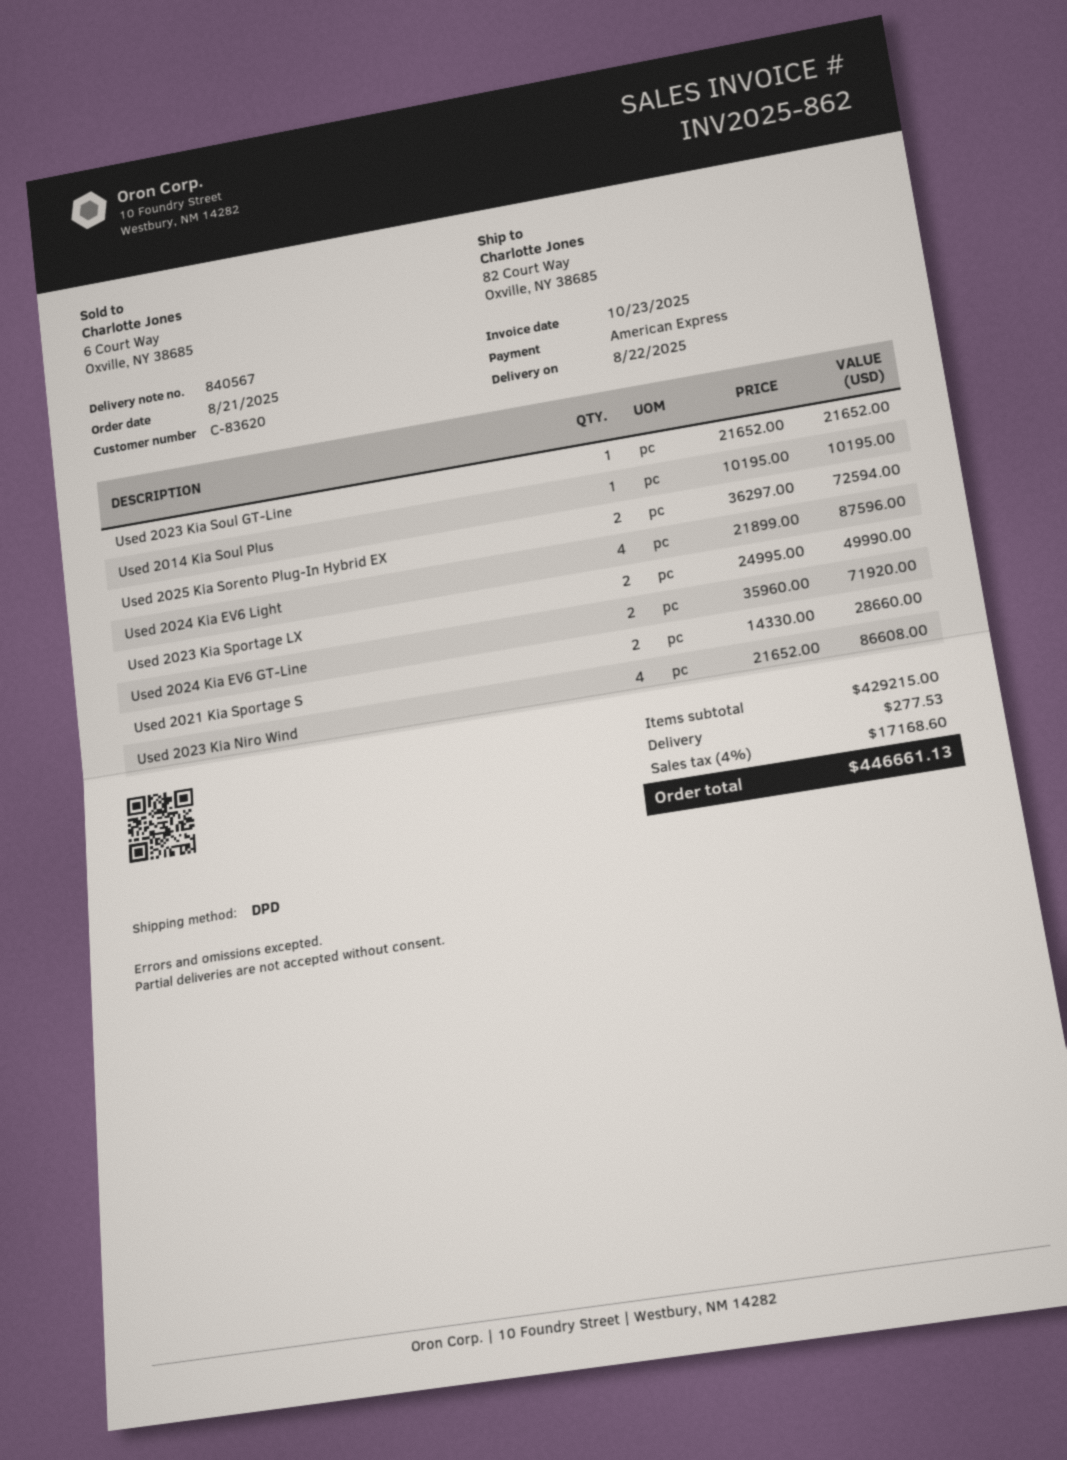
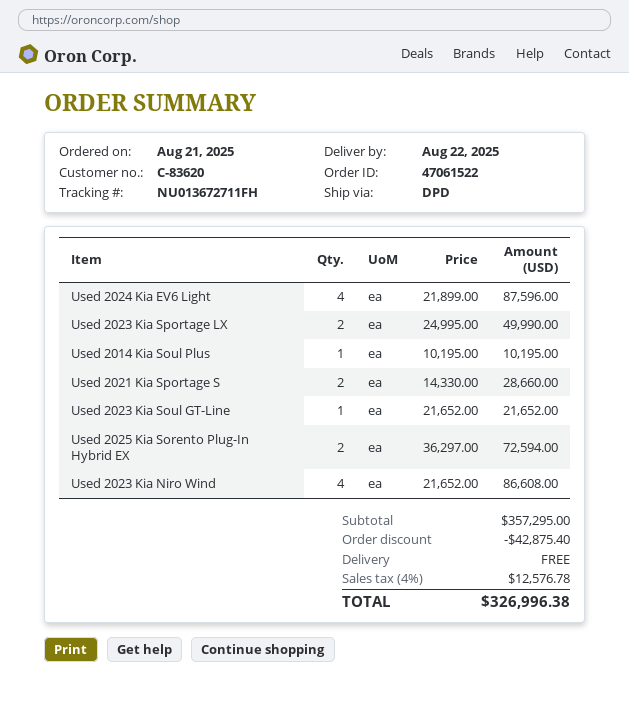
Used 2024 Kia EV6 GT-Line: 2 x 35960.00 = 71920.00 -> none
subtotal: 429215.00 -> 357295.00
discount: none -> 42875.40
shipping: 277.53 -> 0.00
tax: 4% = 17168.60 -> 4% = 12576.78
total: 446661.13 -> 326996.38

